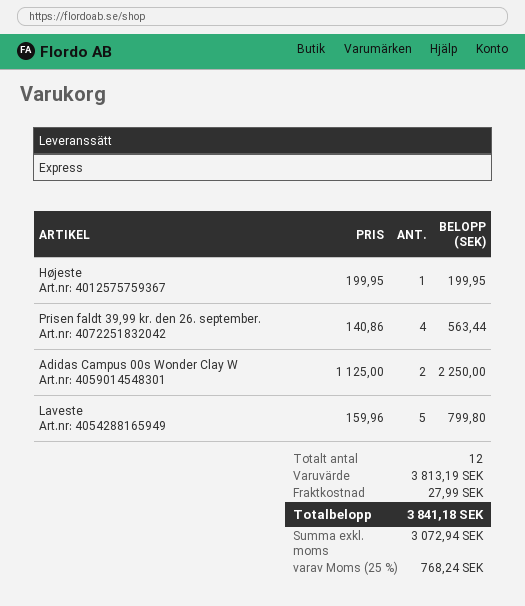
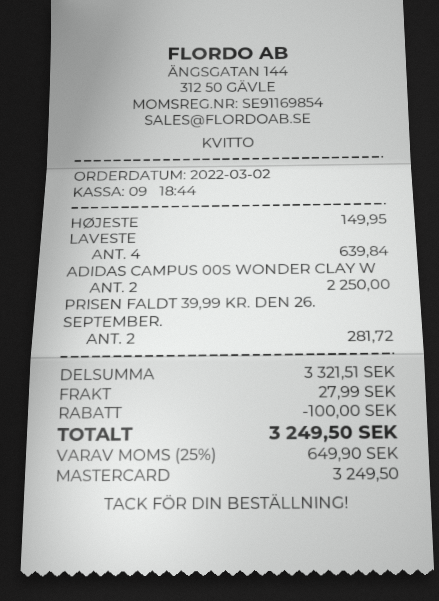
Højeste: 1 for 199.95 -> 1 for 149.95
Prisen faldt 39,99 kr. den 26. september.: 4 for 563.44 -> 2 for 281.72
Laveste: 5 for 799.80 -> 4 for 639.84
subtotal: 3813.19 -> 3321.51
discount: none -> 100.00
tax: 25% = 768.24 -> 25% = 649.90
total: 3841.18 -> 3249.50

